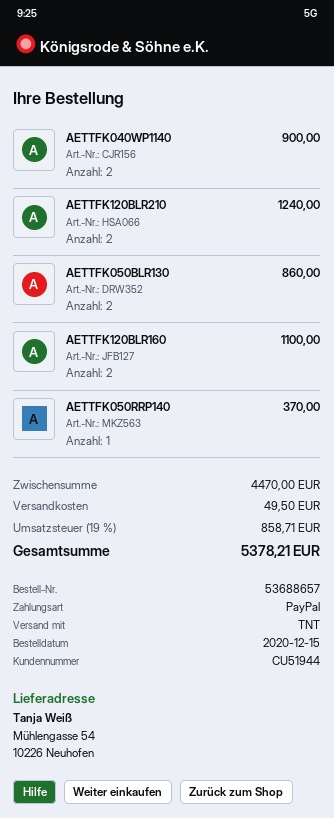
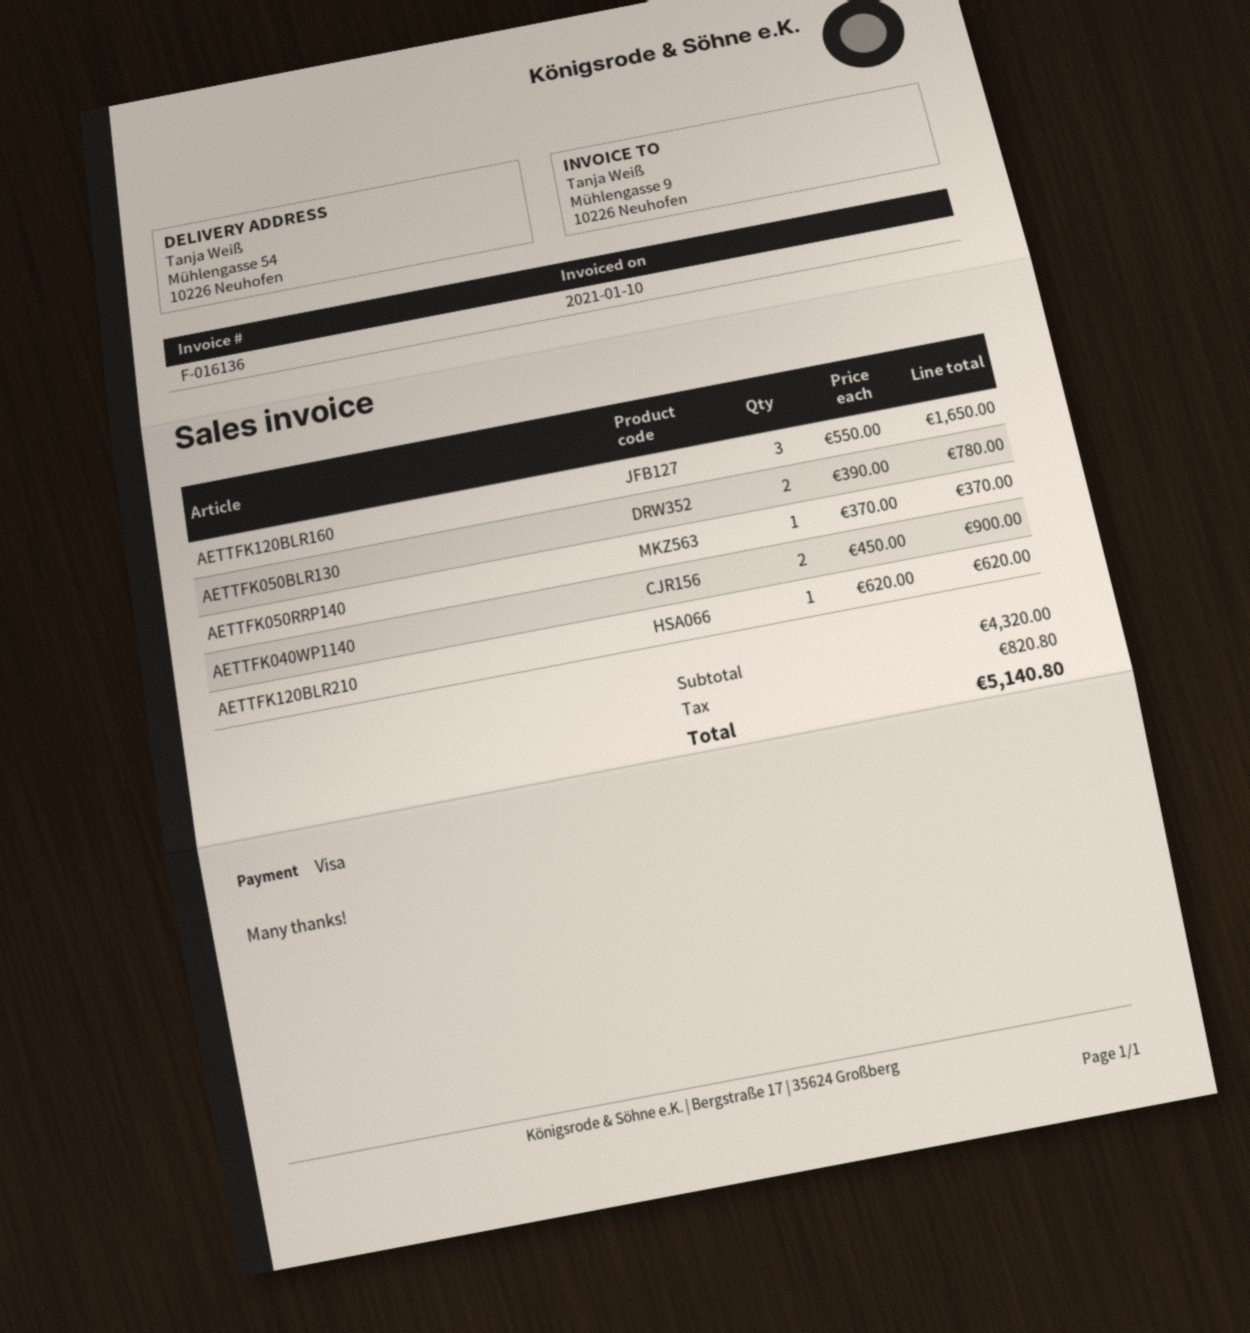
payment method: PayPal -> Visa
AETTFK120BLR210: 2 for 1240.00 -> 1 for 620.00
AETTFK050BLR130: 2 for 860.00 -> 2 for 780.00
AETTFK120BLR160: 2 for 1100.00 -> 3 for 1650.00
subtotal: 4470.00 -> 4320.00
shipping: 49.50 -> none
tax: 858.71 -> 820.80
total: 5378.21 -> 5140.80

